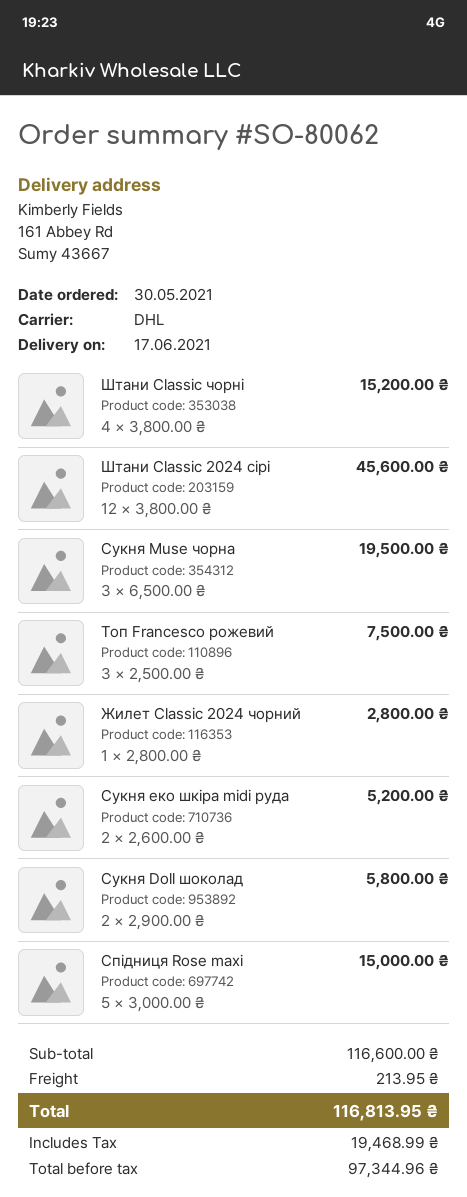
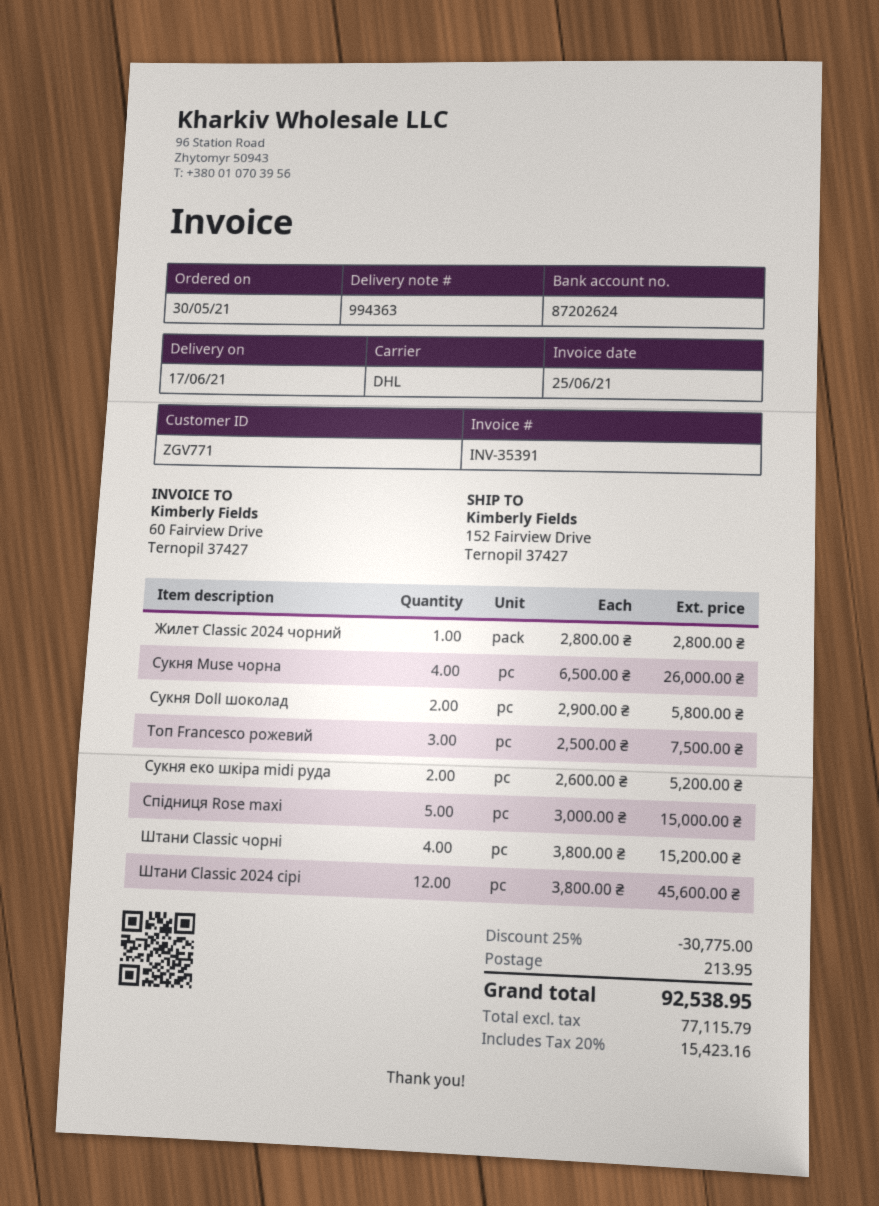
ship to: 161 Abbey Rd, Sumy 43667 -> 152 Fairview Drive, Ternopil 37427
Сукня Muse чорна: 3 x 6500.00 = 19500.00 -> 4 x 6500.00 = 26000.00
discount: none -> 25% = 30775.00
net: 97344.96 -> 77115.79
tax: 19468.99 -> 15423.16
total: 116813.95 -> 92538.95

